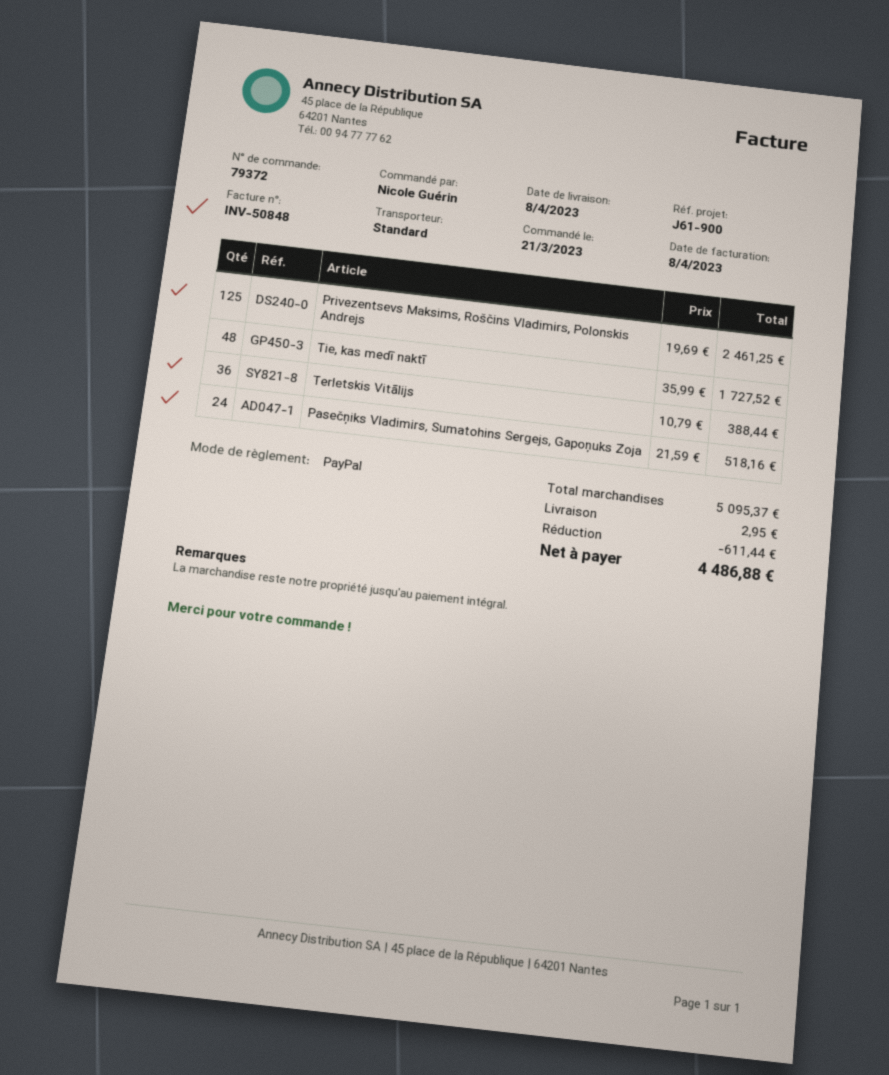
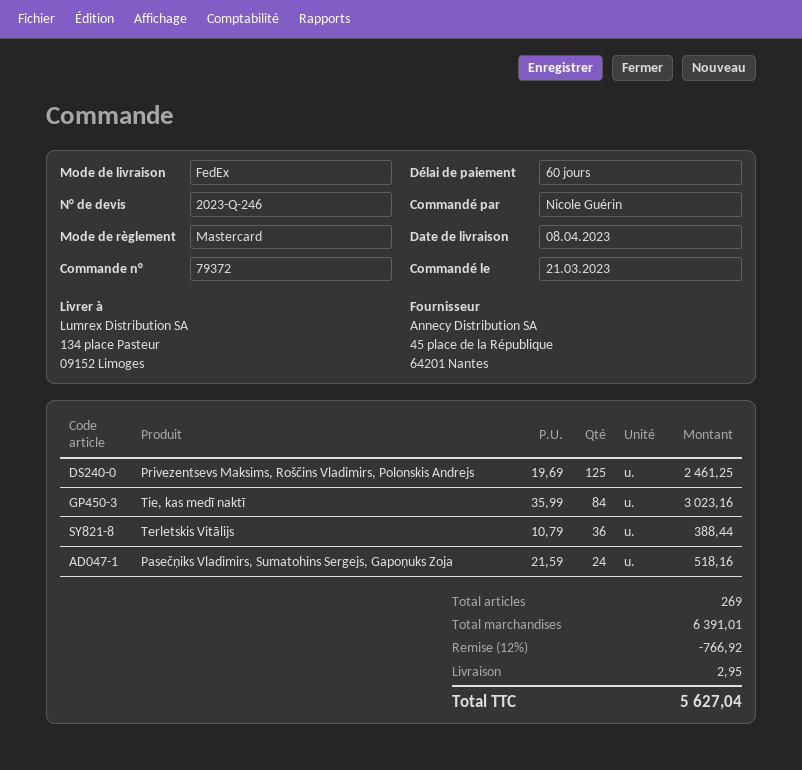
payment method: PayPal -> Mastercard
shipping method: standard -> FedEx
Tie, kas medī naktī: 48 x 35.99 = 1727.52 -> 84 x 35.99 = 3023.16
subtotal: 5095.37 -> 6391.01
discount: 611.44 -> 766.92
total: 4486.88 -> 5627.04

